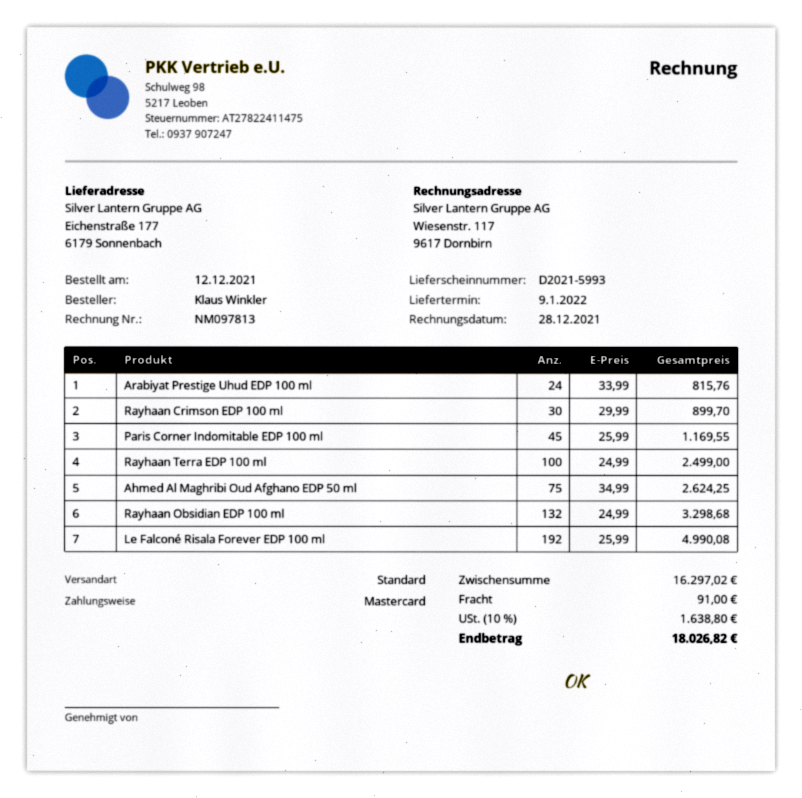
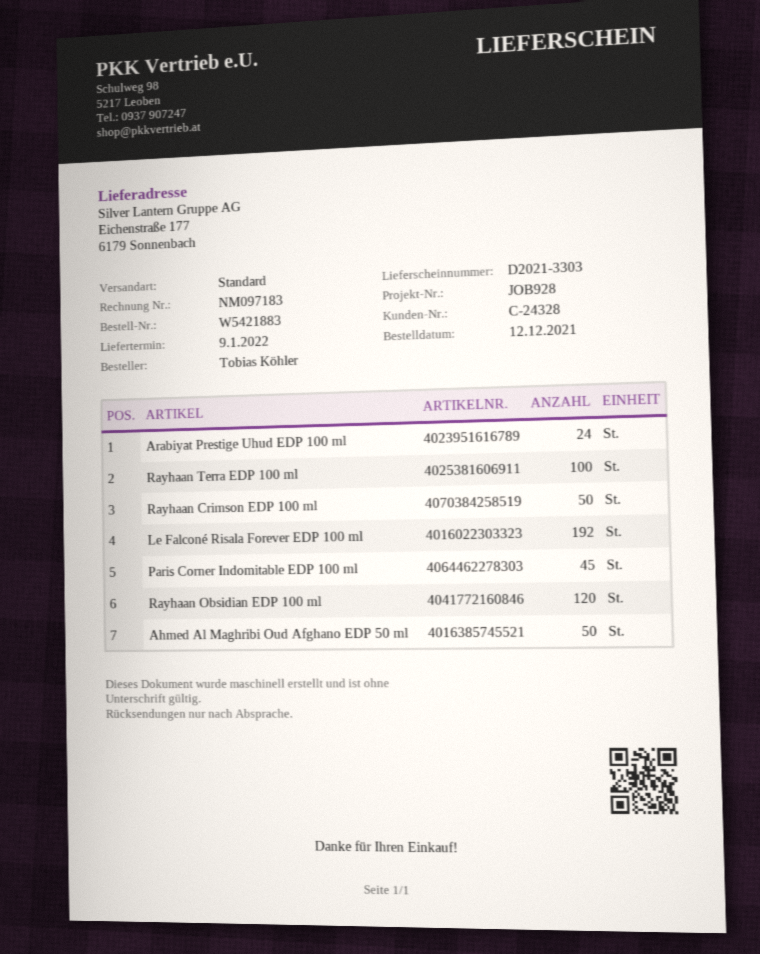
delivery note number: D2021-5993 -> D2021-3303
invoice number: NM097813 -> NM097183
ordered by: Klaus Winkler -> Tobias Köhler
Rayhaan Crimson EDP 100 ml: 30 -> 50
Ahmed Al Maghribi Oud Afghano EDP 50 ml: 75 -> 50
Rayhaan Obsidian EDP 100 ml: 132 -> 120

